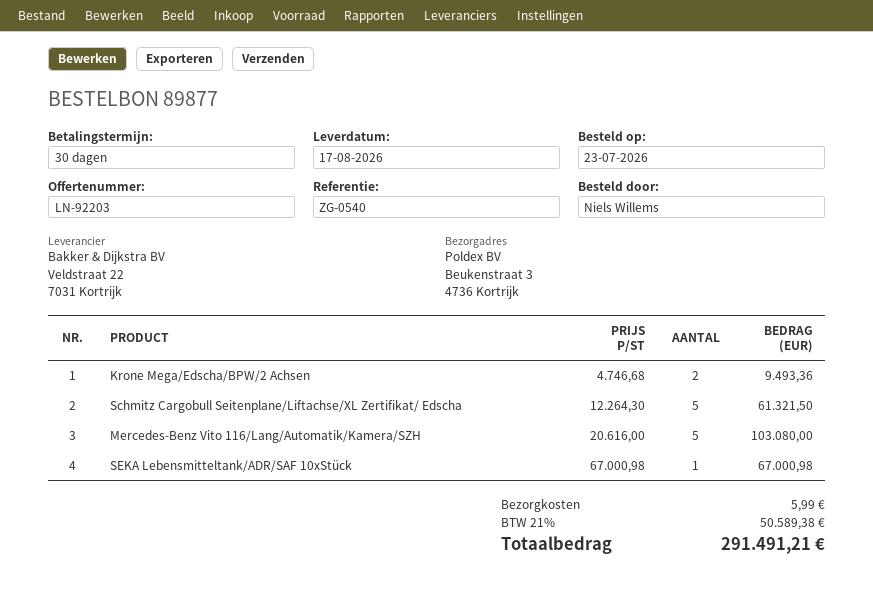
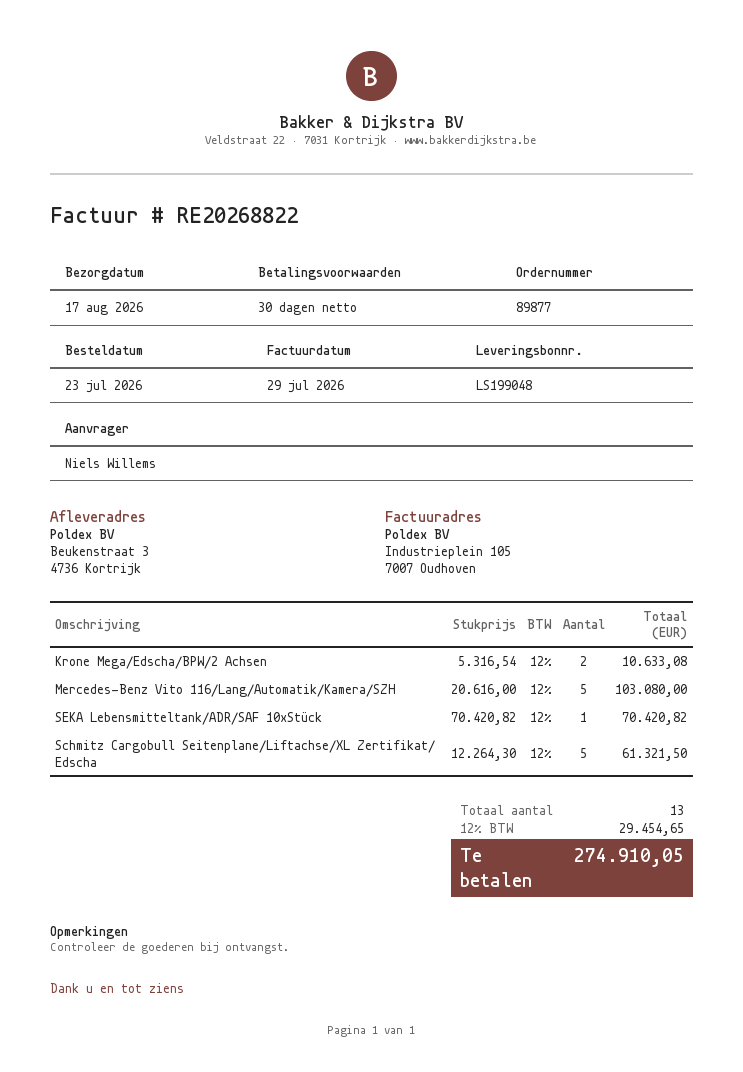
Krone Mega/Edscha/BPW/2 Achsen: 2 x 4746.68 = 9493.36 -> 2 x 5316.54 = 10633.08
SEKA Lebensmitteltank/ADR/SAF 10xStück: 1 x 67000.98 = 67000.98 -> 1 x 70420.82 = 70420.82
shipping: 5.99 -> none
tax: 21% = 50589.38 -> 12% = 29454.65
total: 291491.21 -> 274910.05

